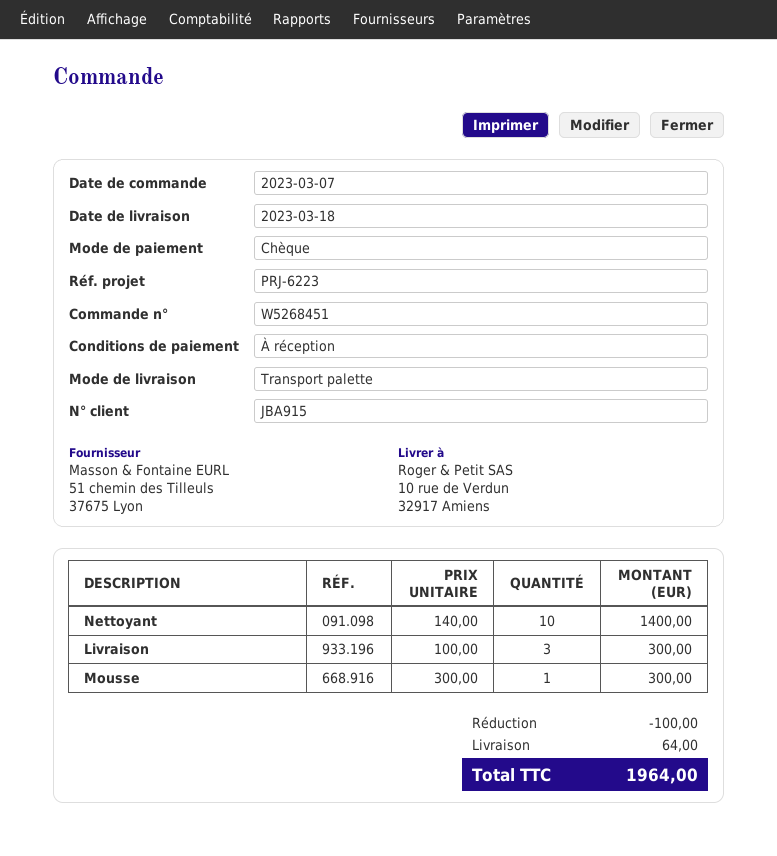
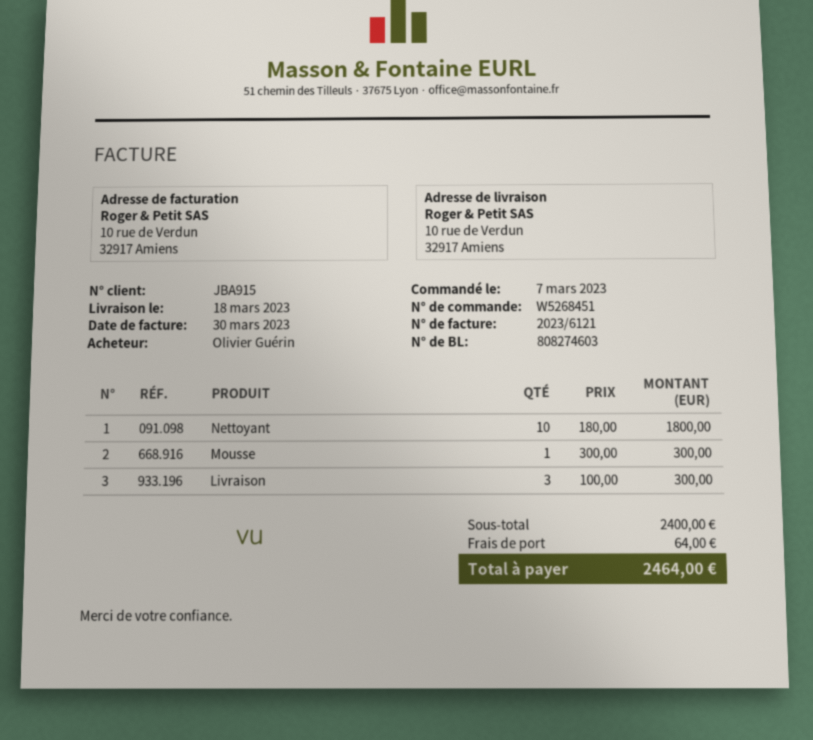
Nettoyant: 10 x 140.00 = 1400.00 -> 10 x 180.00 = 1800.00
discount: 100.00 -> none
total: 1964.00 -> 2464.00

